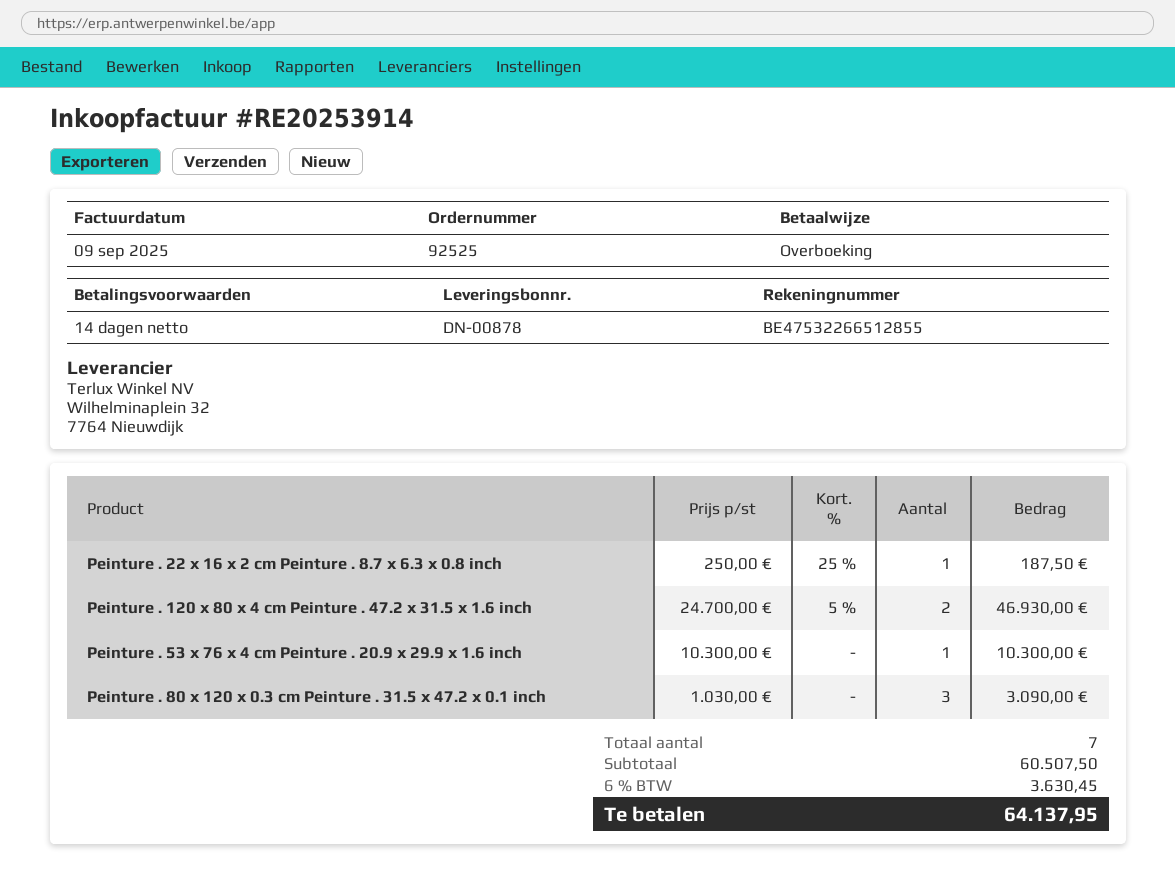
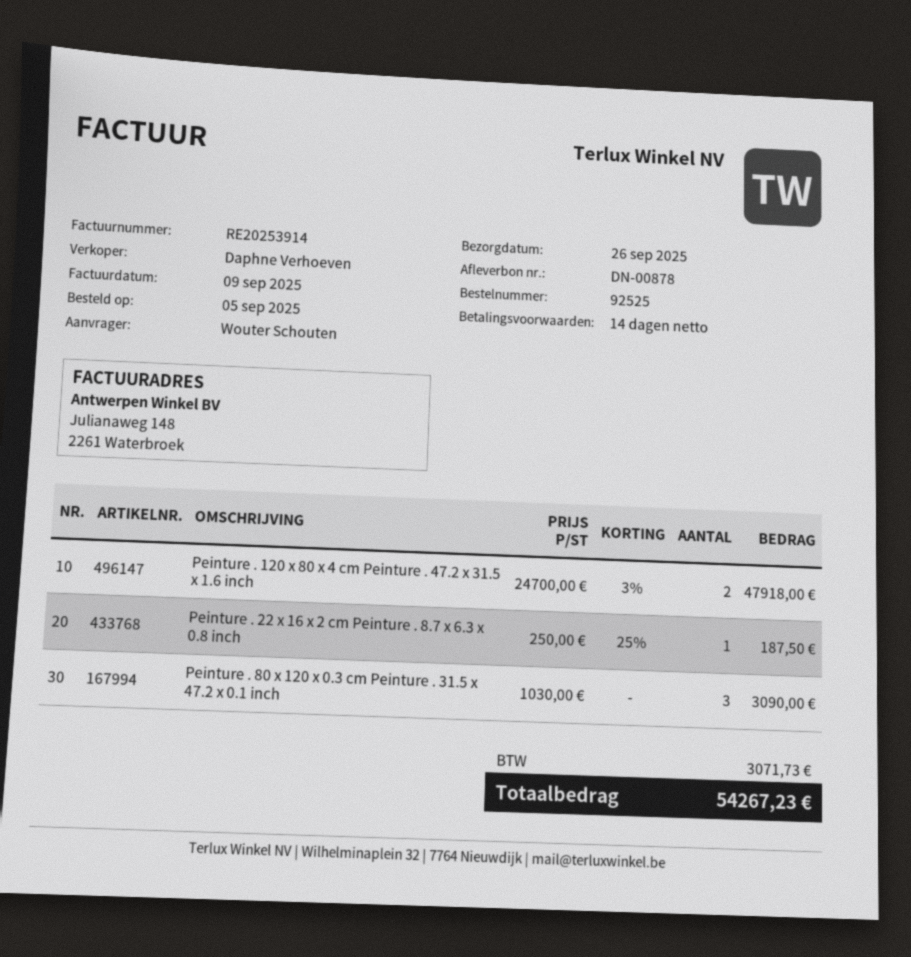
Peinture . 120 x 80 x 4 cm Peinture . 47.2 x 31.5 x 1.6 inch: 2 x 24700.00 - 5% = 46930.00 -> 2 x 24700.00 - 3% = 47918.00
Peinture . 53 x 76 x 4 cm Peinture . 20.9 x 29.9 x 1.6 inch: 1 x 10300.00 = 10300.00 -> none
tax: 3630.45 -> 3071.73
total: 64137.95 -> 54267.23

